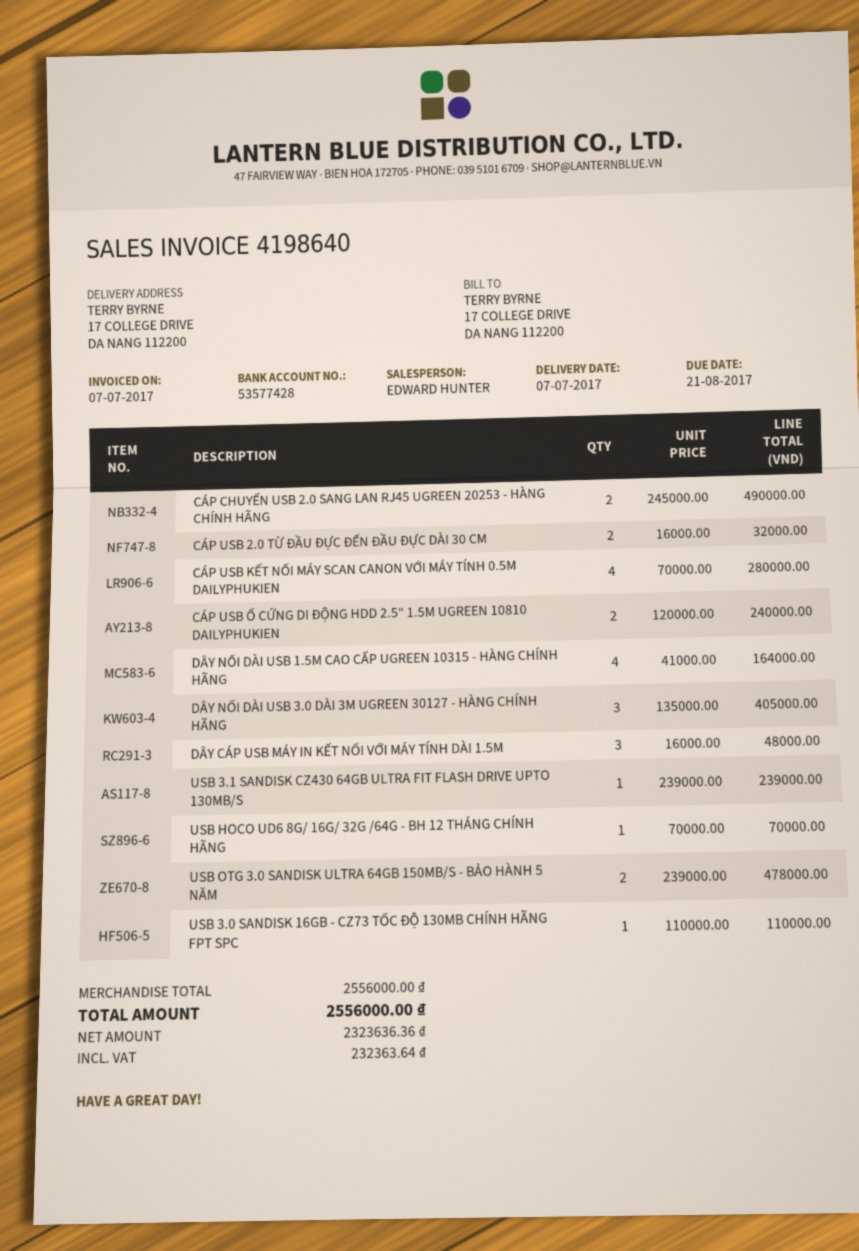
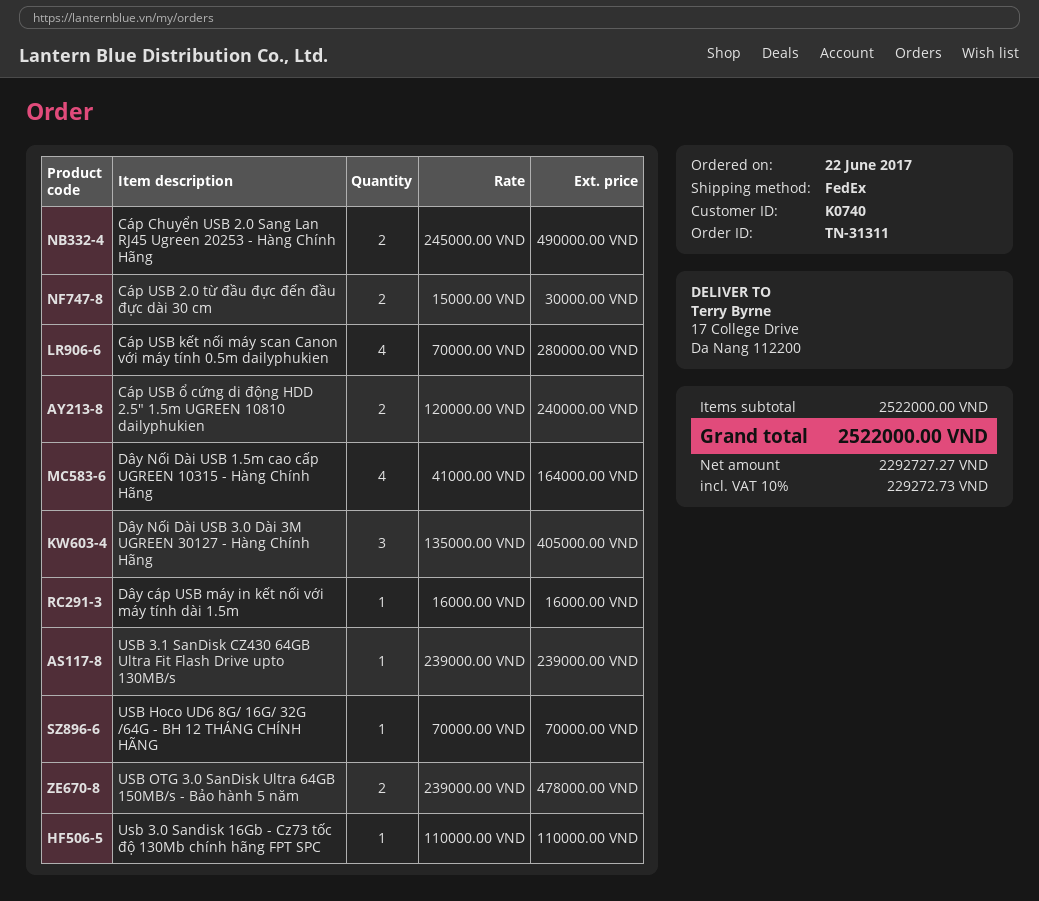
CÁP USB 2.0 TỪ ĐẦU ĐỰC ĐẾN ĐẦU ĐỰC DÀI 30 CM: 2 x 16000.00 = 32000.00 -> 2 x 15000.00 = 30000.00
DÂY CÁP USB MÁY IN KẾT NỐI VỚI MÁY TÍNH DÀI 1.5M: 3 x 16000.00 = 48000.00 -> 1 x 16000.00 = 16000.00
subtotal: 2556000.00 -> 2522000.00
net: 2323636.36 -> 2292727.27
tax: 232363.64 -> 229272.73
total: 2556000.00 -> 2522000.00

